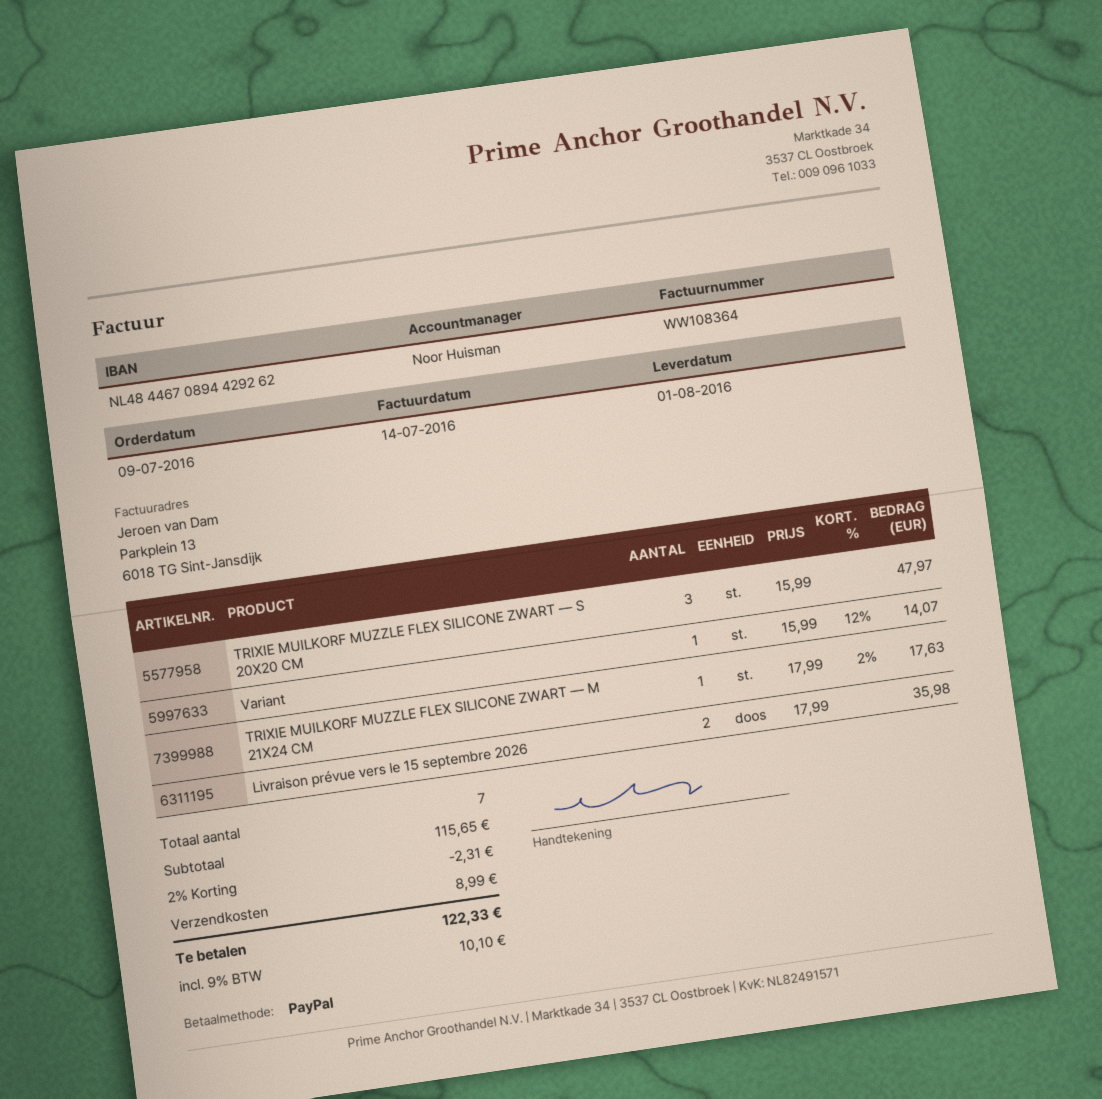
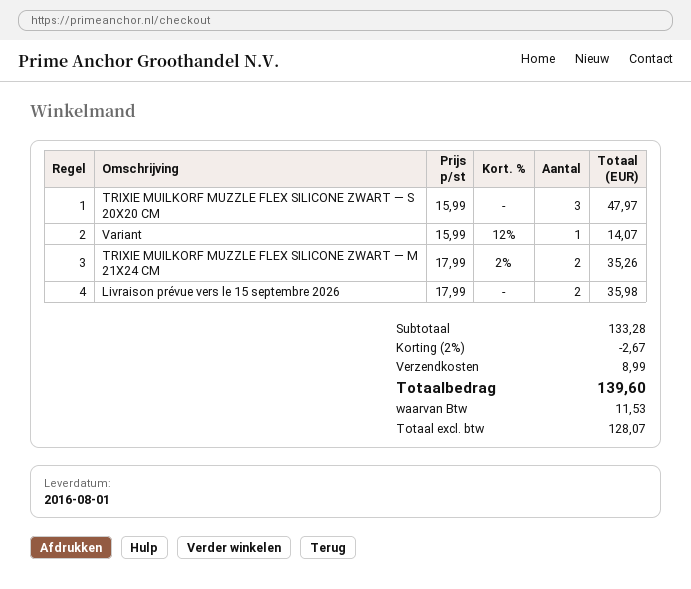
TRIXIE MUILKORF MUZZLE FLEX SILICONE ZWART — M 21X24 CM: 1 x 17.99 - 2% = 17.63 -> 2 x 17.99 - 2% = 35.26
subtotal: 115.65 -> 133.28
discount: 2% = 2.31 -> 2% = 2.67
tax: 10.10 -> 11.53
total: 122.33 -> 139.60

